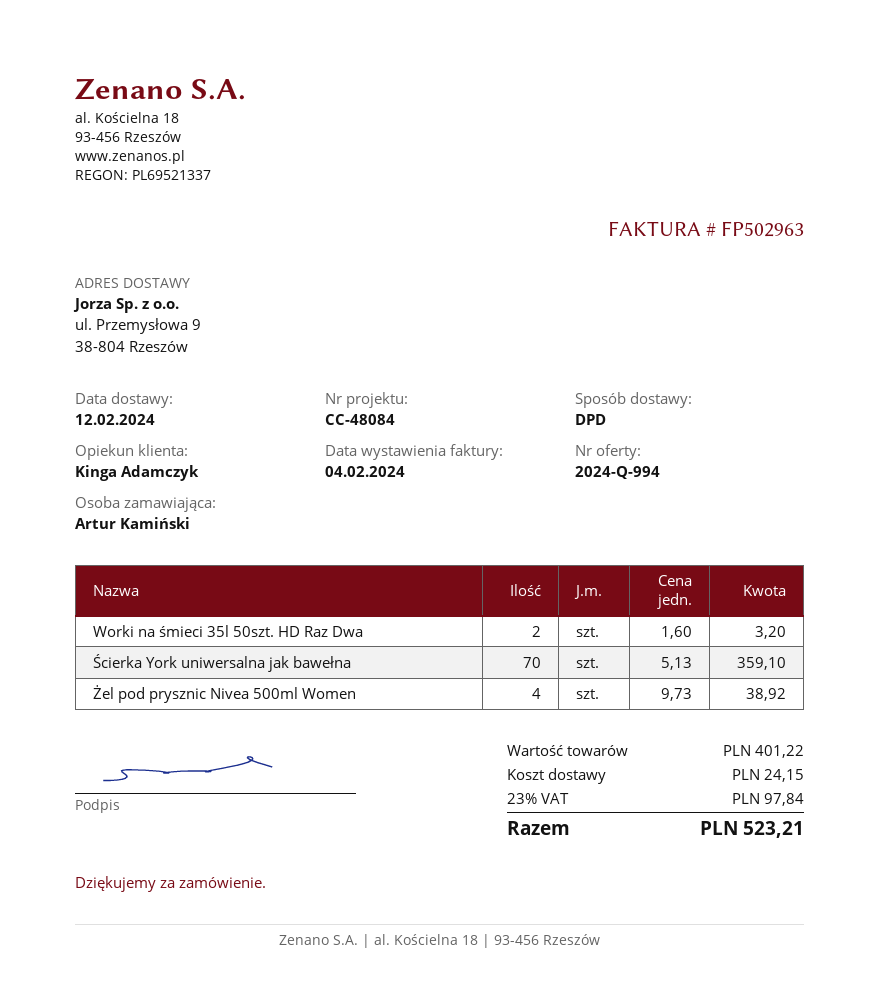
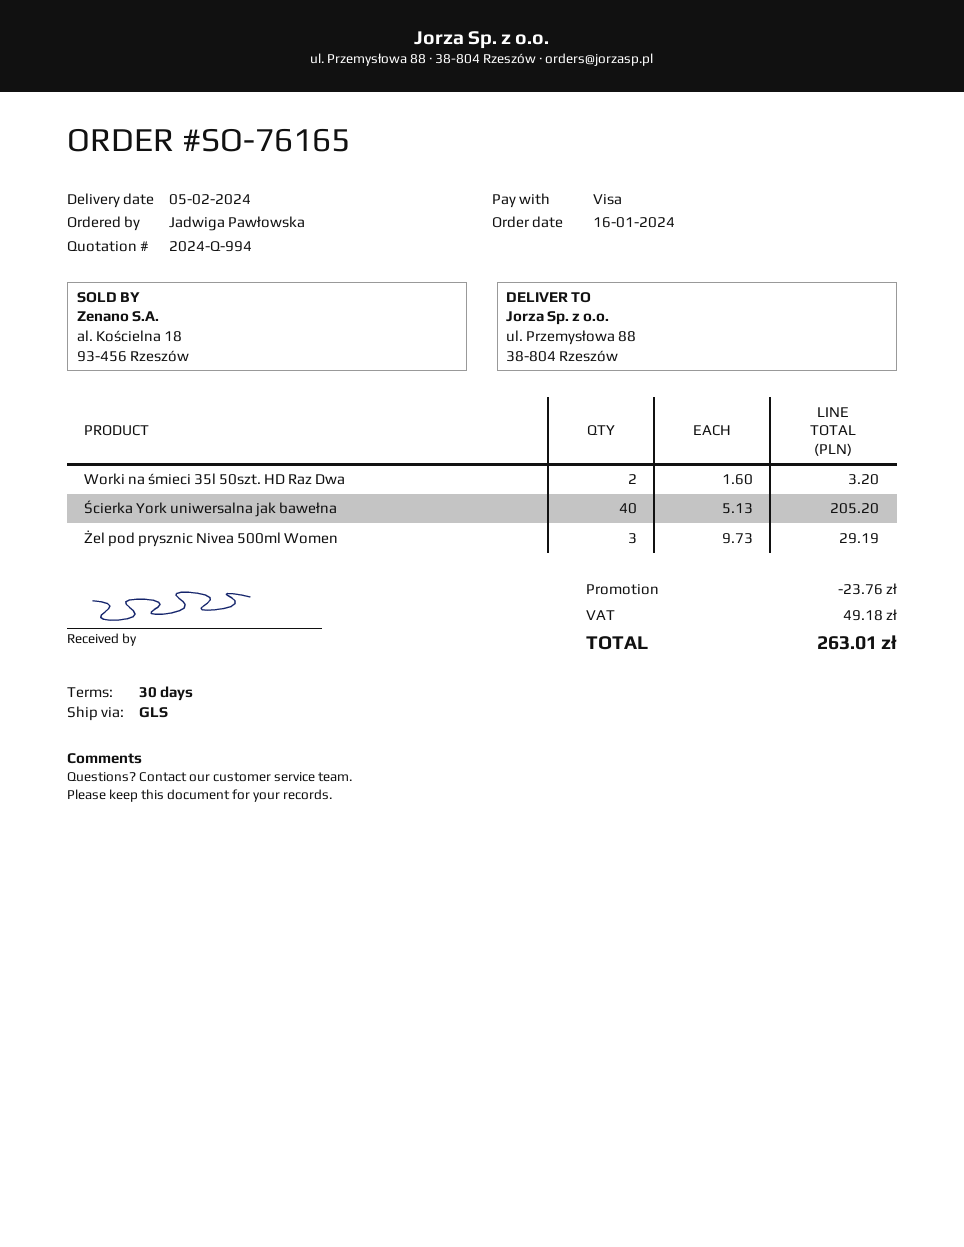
delivery date: 2024-02-12 -> 2024-02-05
ordered by: Artur Kamiński -> Jadwiga Pawłowska
shipping method: DPD -> GLS
ship to: ul. Przemysłowa 9, 38-804 Rzeszów -> ul. Przemysłowa 88, 38-804 Rzeszów
Ścierka York uniwersalna jak bawełna: 70 x 5.13 = 359.10 -> 40 x 5.13 = 205.20
Żel pod prysznic Nivea 500ml Women: 4 x 9.73 = 38.92 -> 3 x 9.73 = 29.19
discount: none -> 23.76
shipping: 24.15 -> none
tax: 97.84 -> 49.18
total: 523.21 -> 263.01

